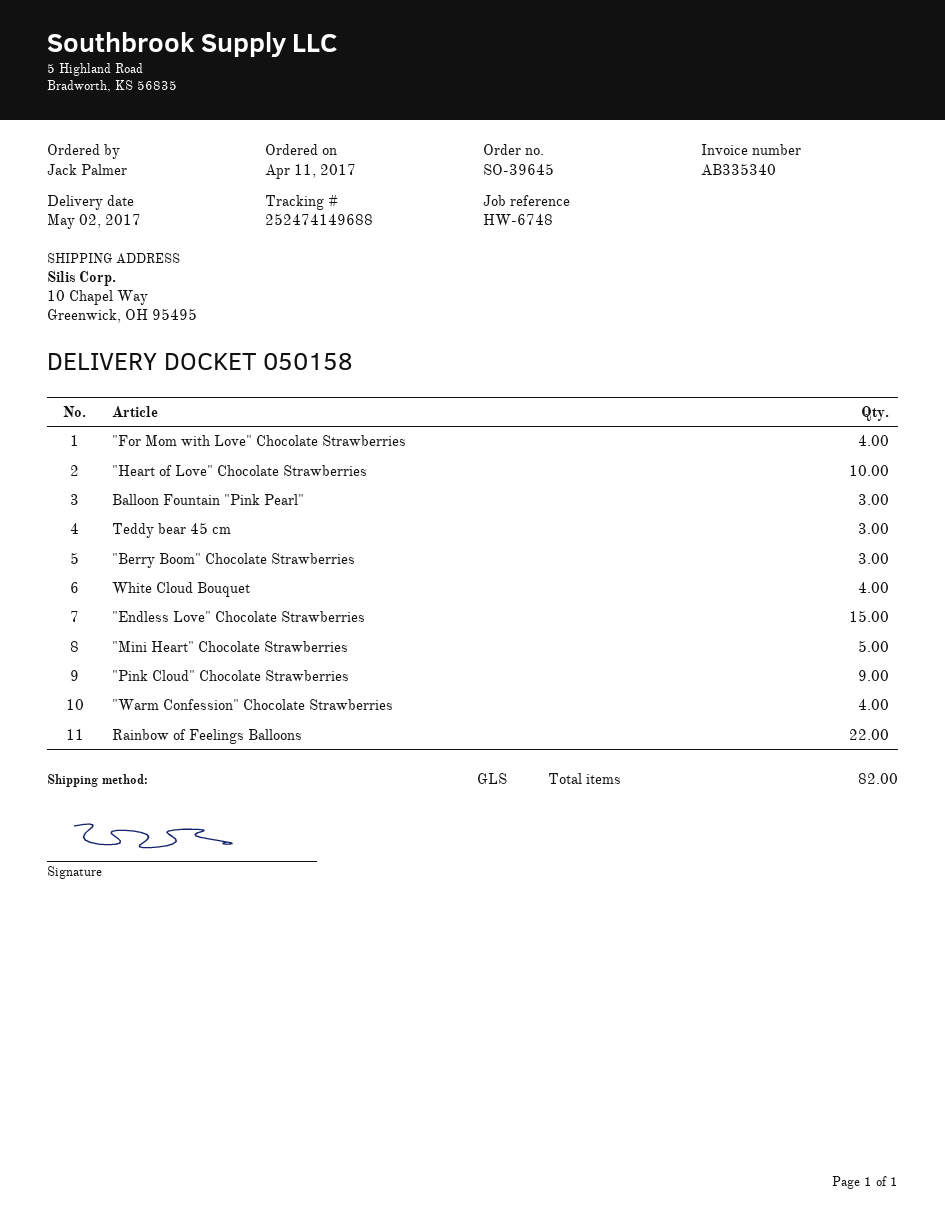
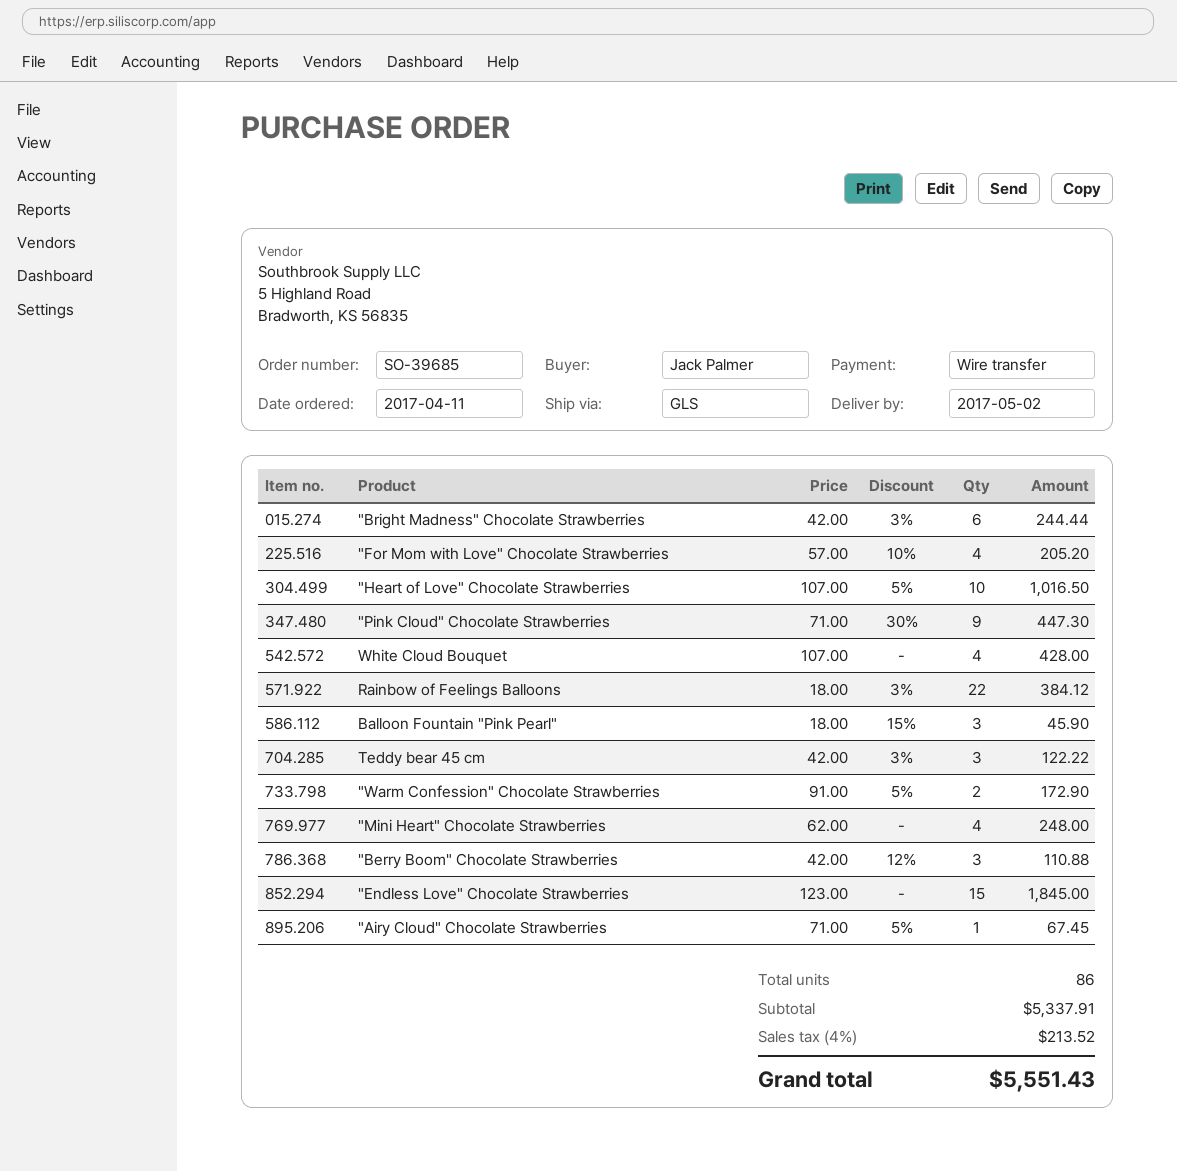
order number: SO-39645 -> SO-39685
"Mini Heart" Chocolate Strawberries: 5 -> 4
"Warm Confession" Chocolate Strawberries: 4 -> 2
"Bright Madness" Chocolate Strawberries: none -> 6
"Airy Cloud" Chocolate Strawberries: none -> 1
total quantity: 82 -> 86

